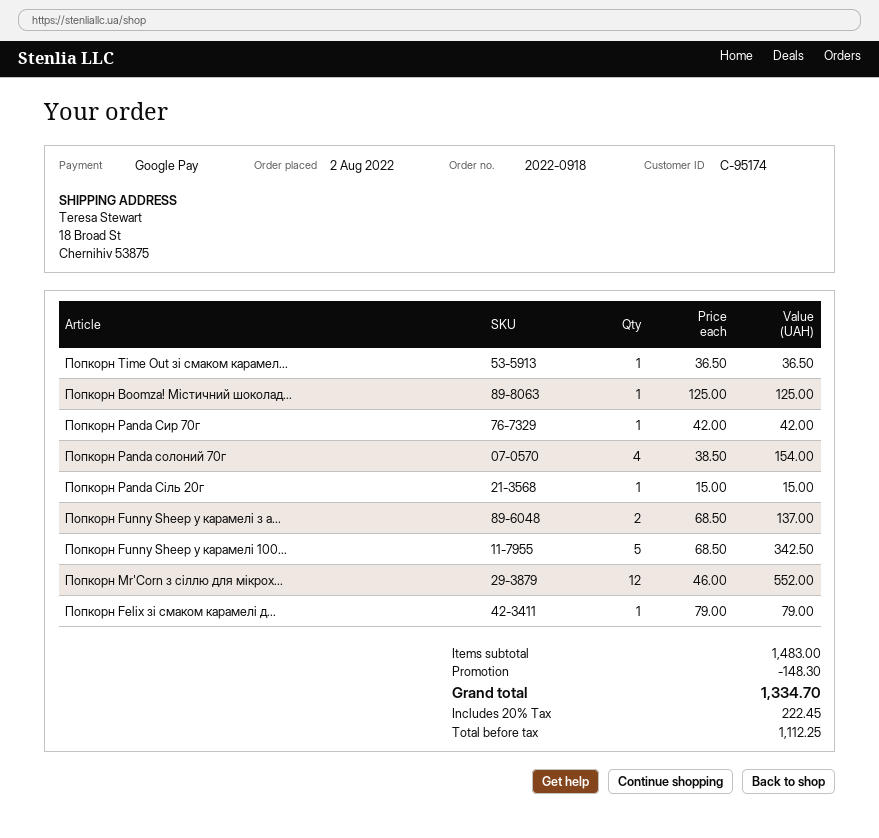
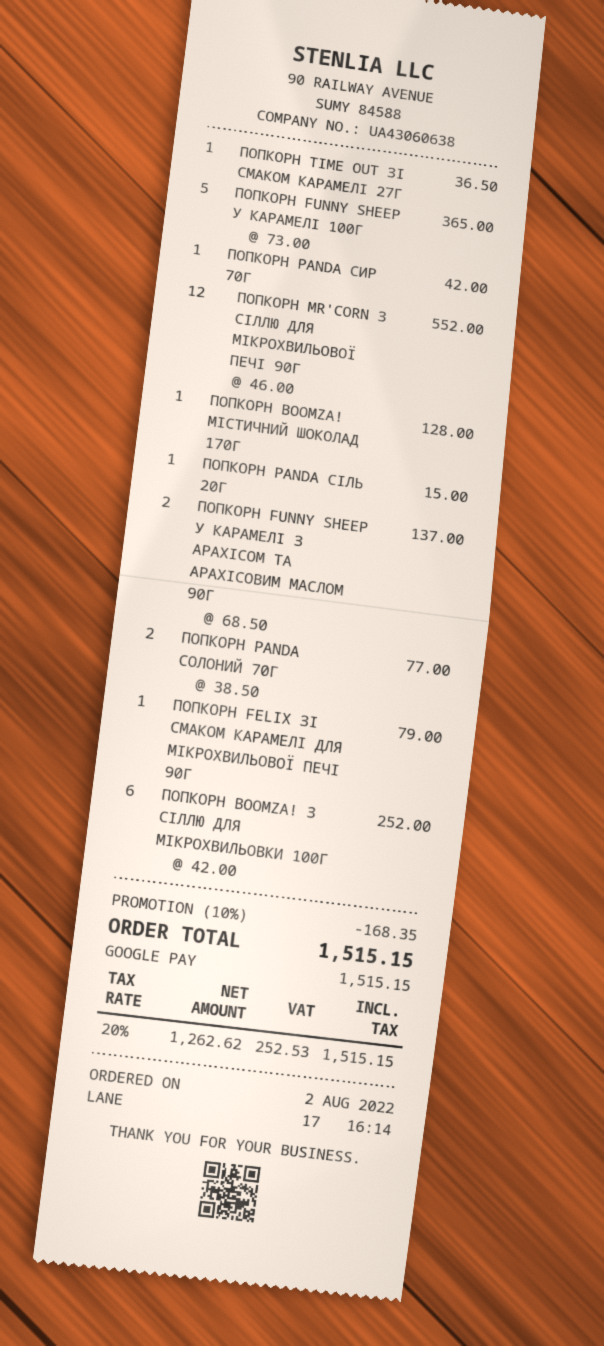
Попкорн Boomza! Містичний шоколад...: 1 x 125.00 = 125.00 -> 1 x 128.00 = 128.00
Попкорн Panda солоний 70г: 4 x 38.50 = 154.00 -> 2 x 38.50 = 77.00
Попкорн Funny Sheep у карамелі 100...: 5 x 68.50 = 342.50 -> 5 x 73.00 = 365.00
ПОПКОРН BOOMZA! З СІЛЛЮ ДЛЯ МІКРОХВИЛЬОВКИ 100Г: none -> 6 x 42.00 = 252.00
discount: 148.30 -> 168.35
net: 1112.25 -> 1262.62
tax: 20% = 222.45 -> 20% = 252.53
total: 1334.70 -> 1515.15

